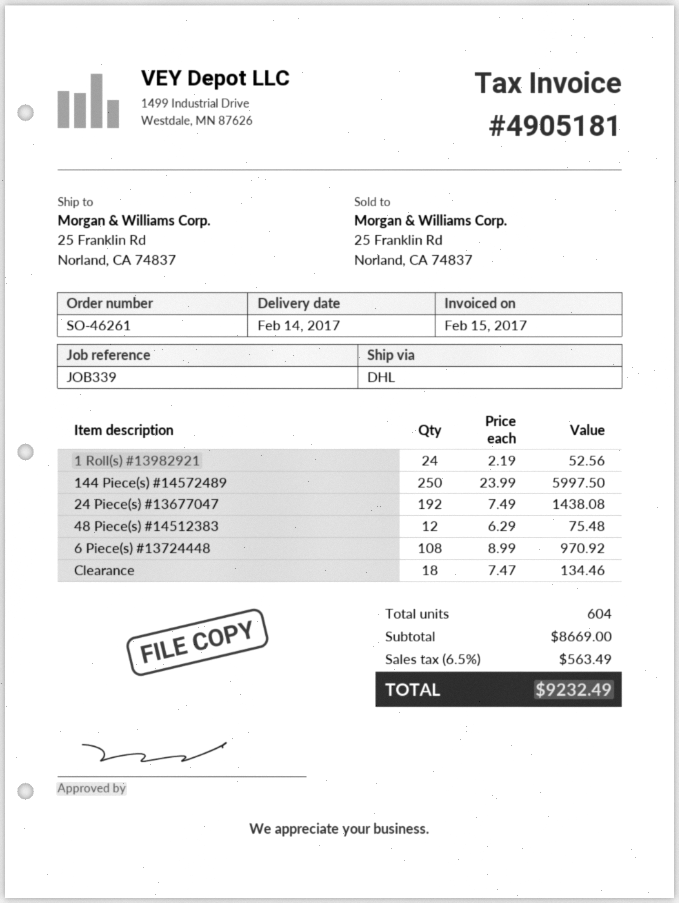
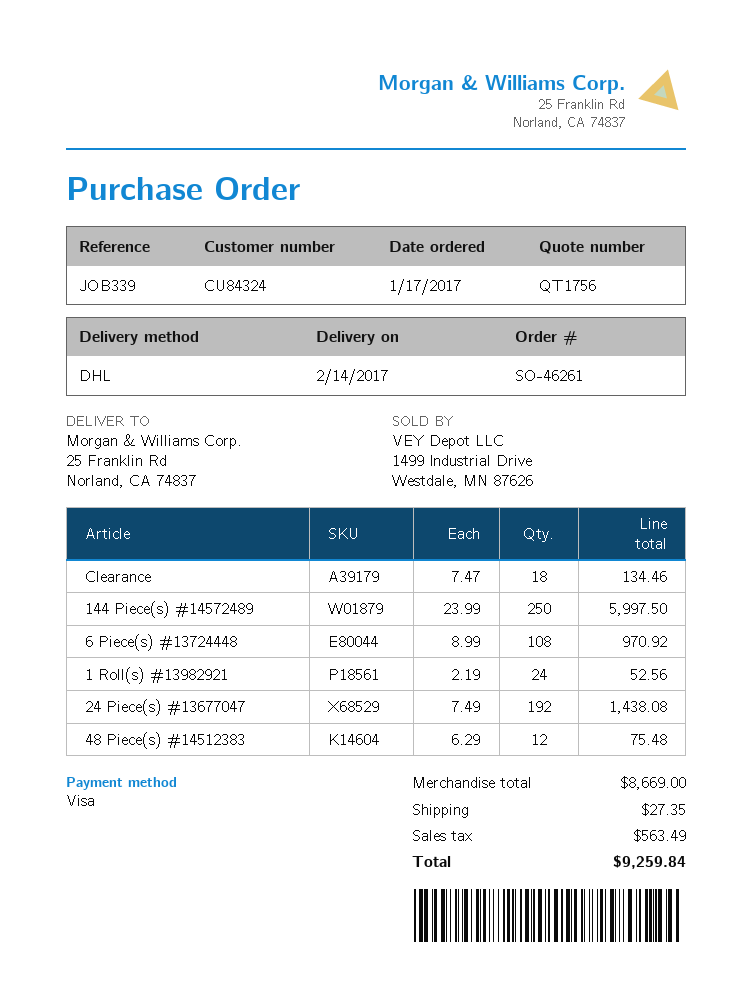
shipping: none -> 27.35
total: 9232.49 -> 9259.84

